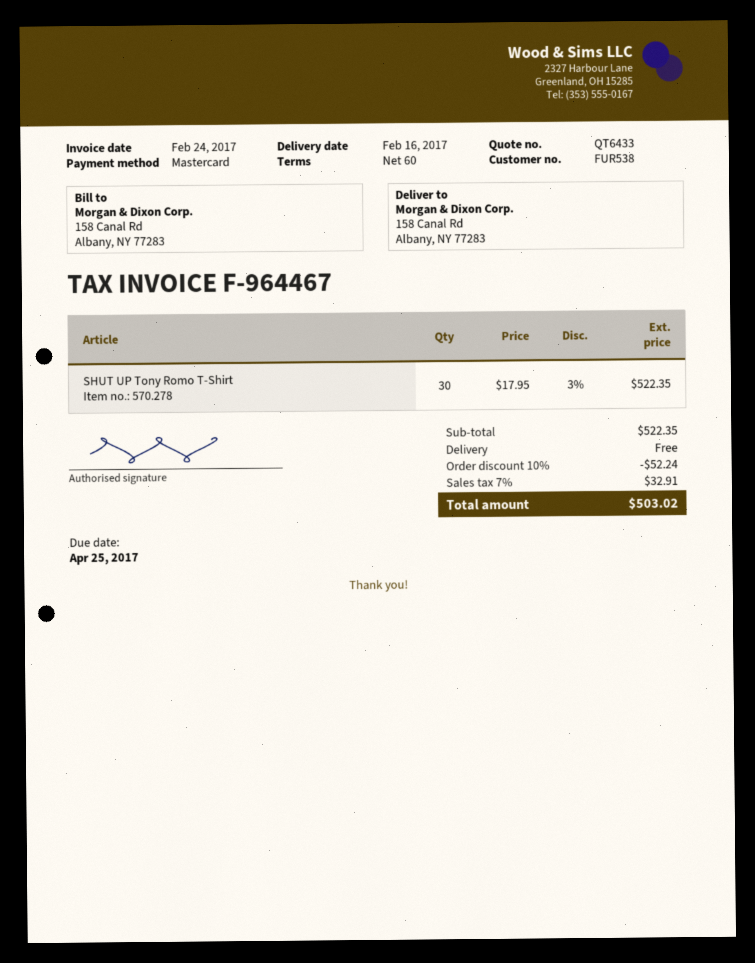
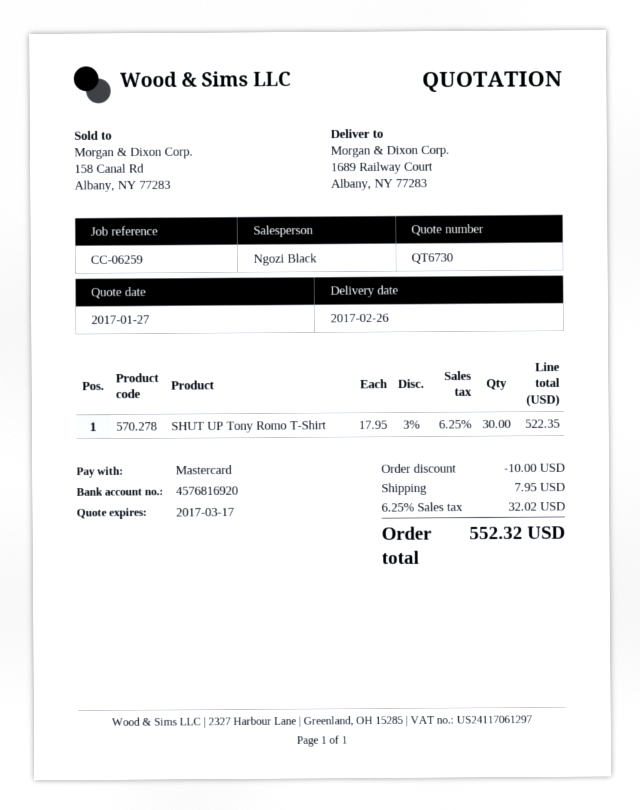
quote number: QT6433 -> QT6730
delivery date: 2017-02-16 -> 2017-02-26
ship to: 158 Canal Rd, Albany, NY 77283 -> 1689 Railway Court, Albany, NY 77283
discount: 52.24 -> 10.00
shipping: 0.00 -> 7.95
tax: 7% = 32.91 -> 6.25% = 32.02
total: 503.02 -> 552.32

